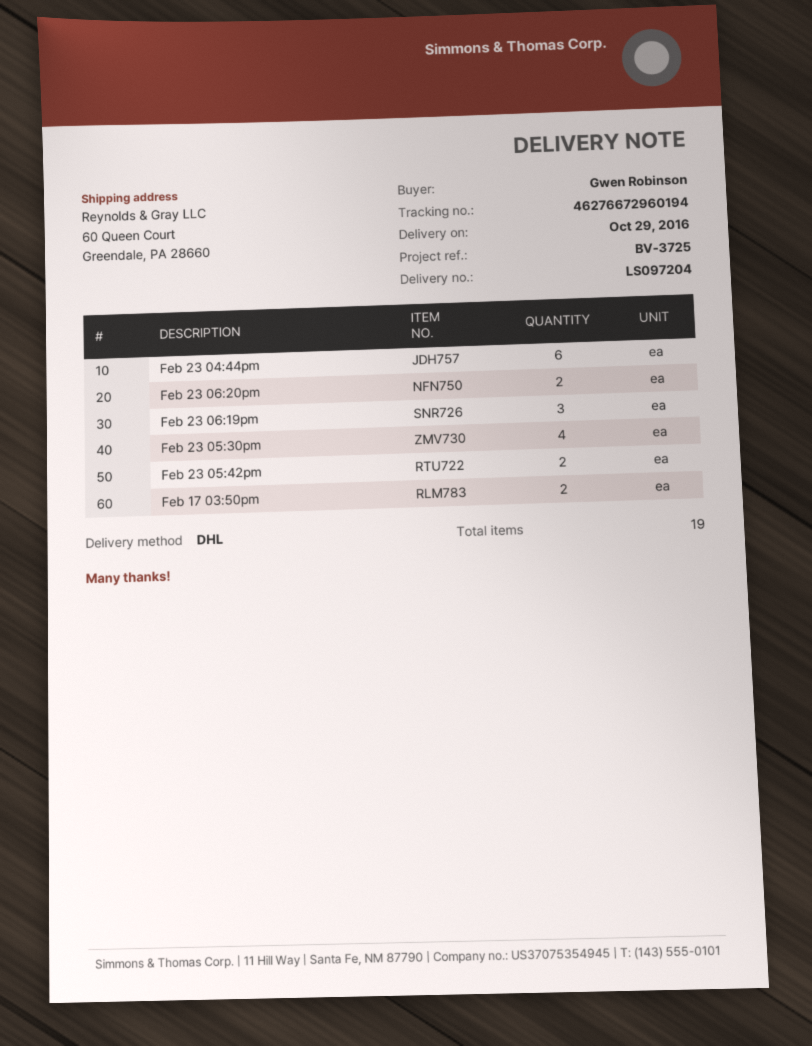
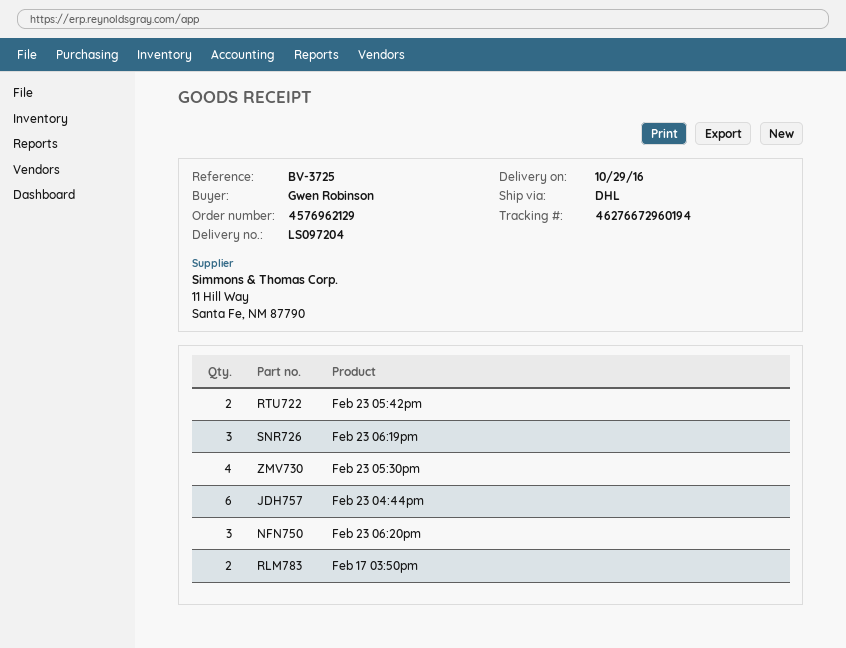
Feb 23 06:20pm: 2 -> 3

